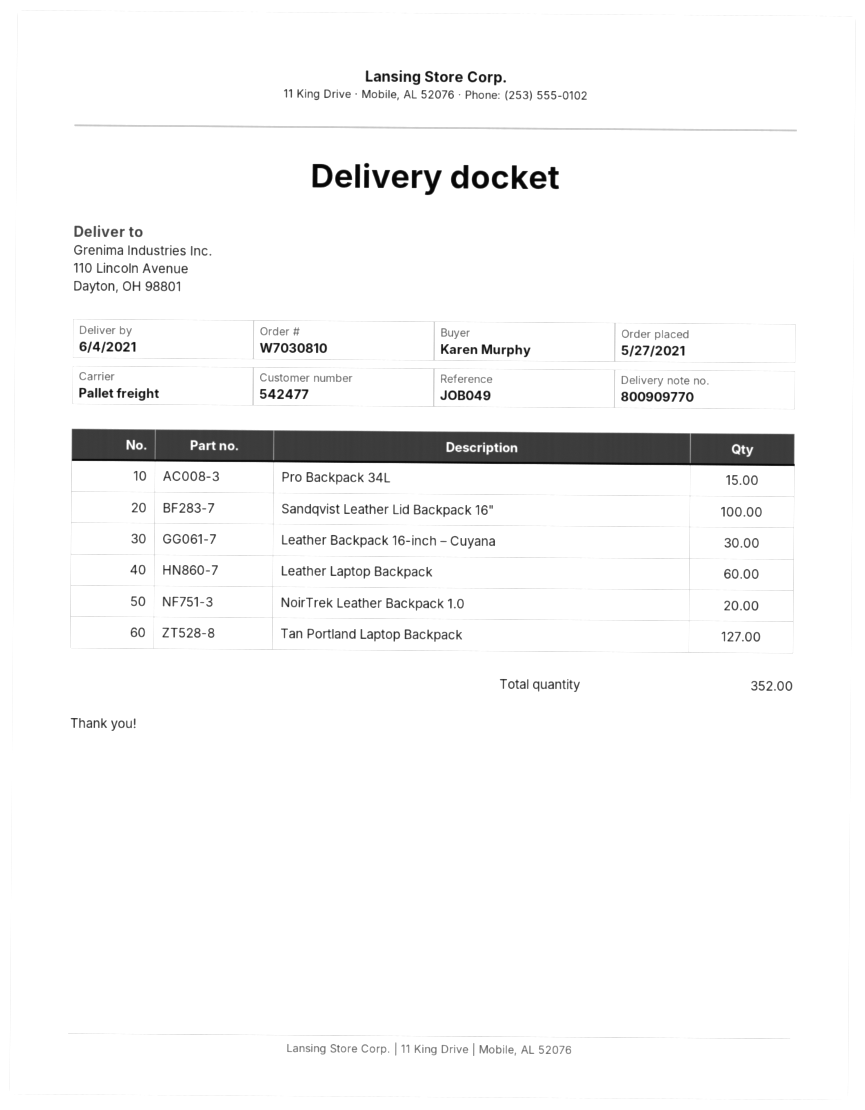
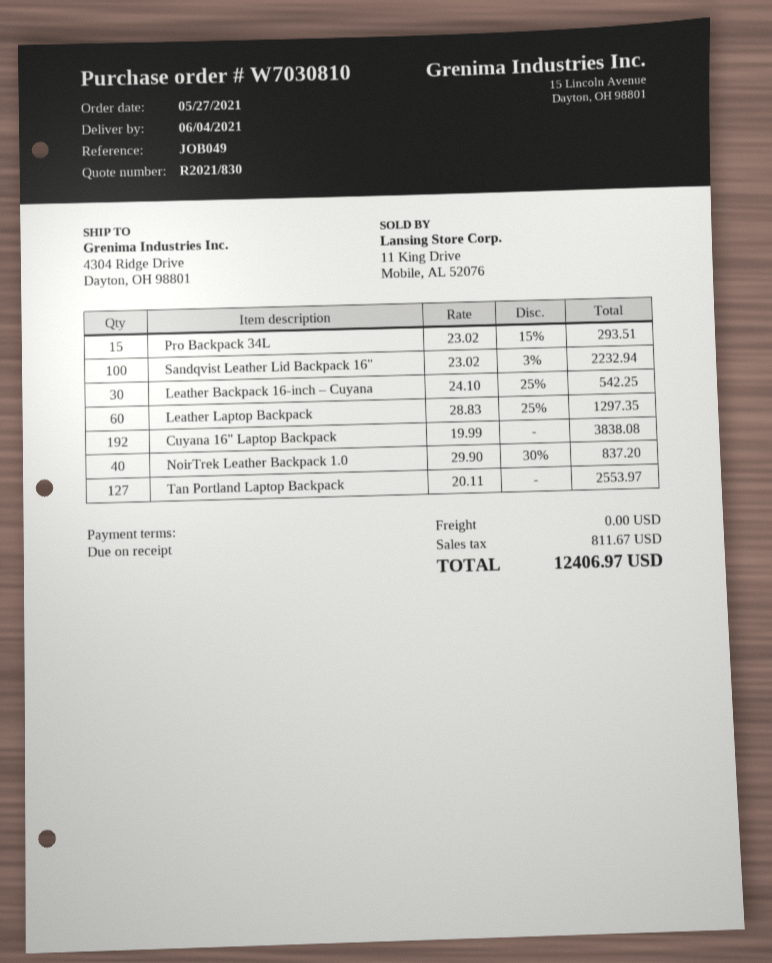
ship to: 110 Lincoln Avenue, Dayton, OH 98801 -> 4304 Ridge Drive, Dayton, OH 98801
NoirTrek Leather Backpack 1.0: 20 -> 40
Cuyana 16" Laptop Backpack: none -> 192

